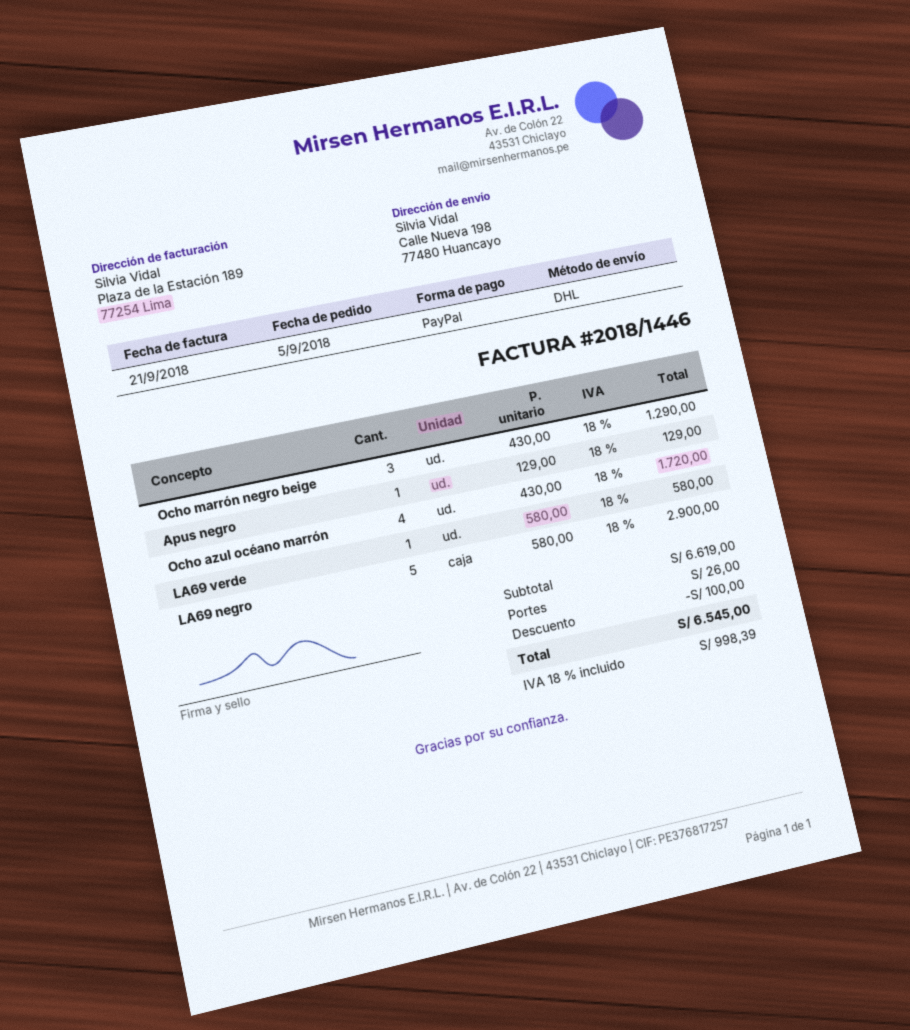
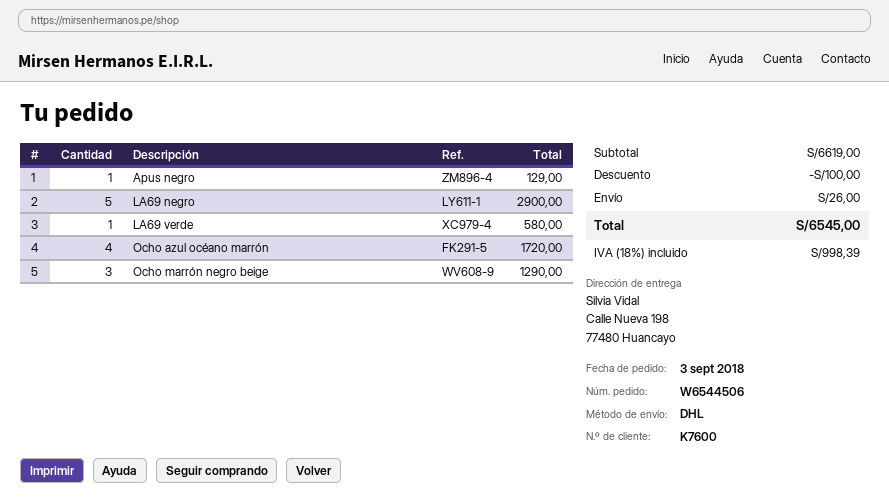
order date: 2018-09-05 -> 2018-09-03

